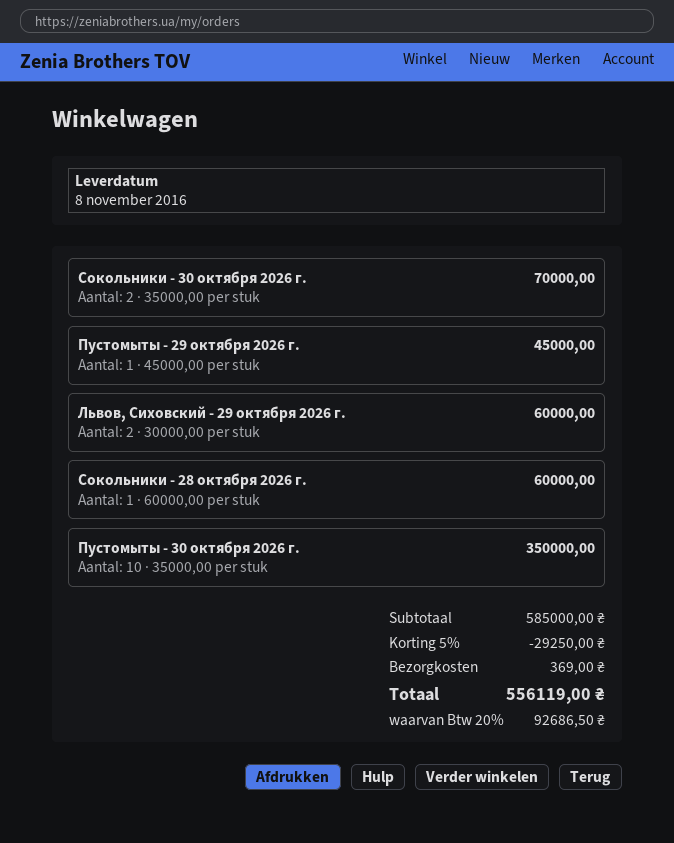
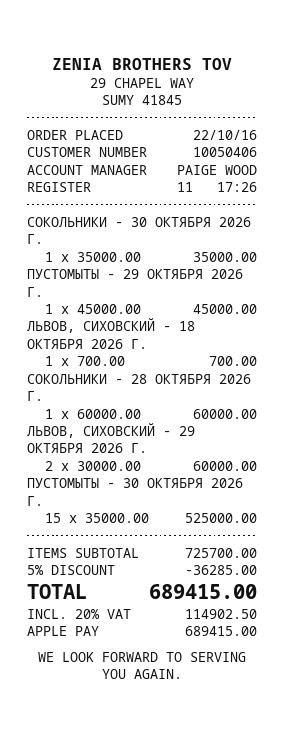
Сокольники - 30 октября 2026 г.: 2 x 35000.00 = 70000.00 -> 1 x 35000.00 = 35000.00
Пустомыты - 30 октября 2026 г.: 10 x 35000.00 = 350000.00 -> 15 x 35000.00 = 525000.00
ЛЬВОВ, СИХОВСКИЙ - 18 ОКТЯБРЯ 2026 Г.: none -> 1 x 700.00 = 700.00
subtotal: 585000.00 -> 725700.00
discount: 5% = 29250.00 -> 5% = 36285.00
shipping: 369.00 -> none
tax: 20% = 92686.50 -> 20% = 114902.50
total: 556119.00 -> 689415.00

